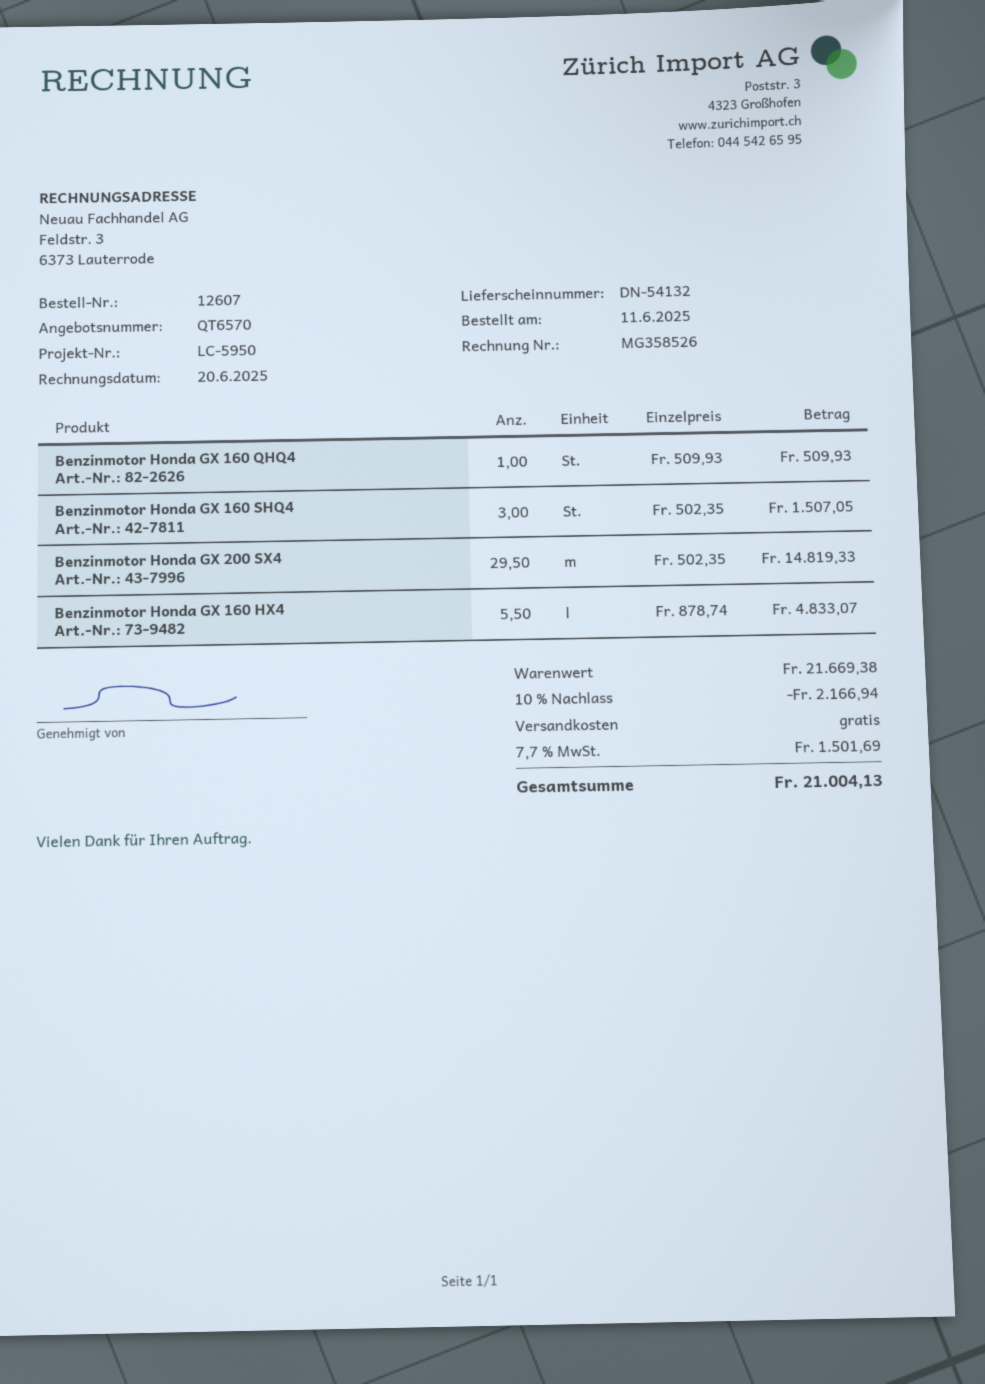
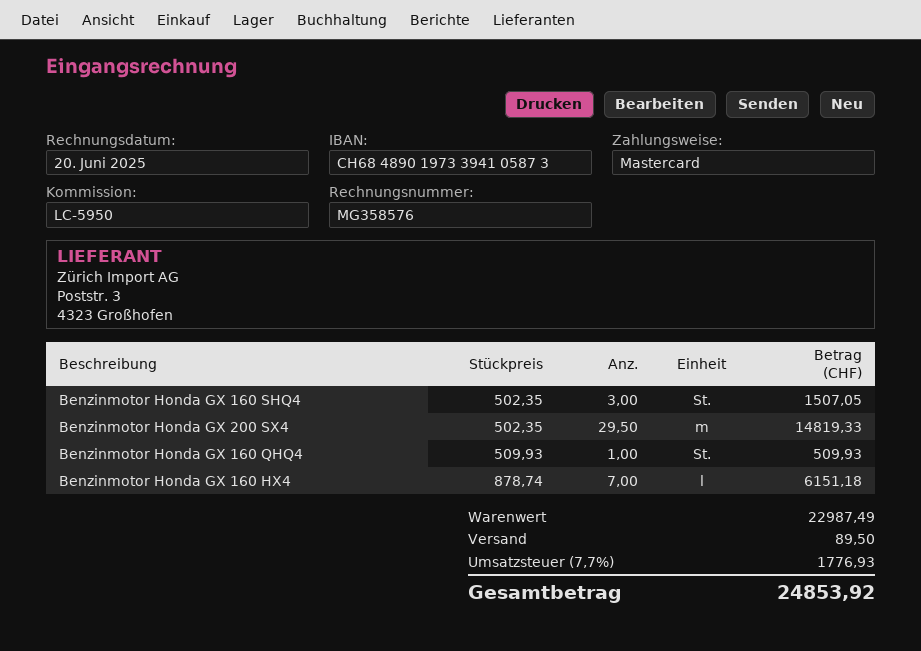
invoice number: MG358526 -> MG358576
Benzinmotor Honda GX 160 HX4: 5.5 x 878.74 = 4833.07 -> 7 x 878.74 = 6151.18
subtotal: 21669.38 -> 22987.49
discount: 10% = 2166.94 -> none
shipping: 0.00 -> 89.50
tax: 7.7% = 1501.69 -> 7.7% = 1776.93
total: 21004.13 -> 24853.92

